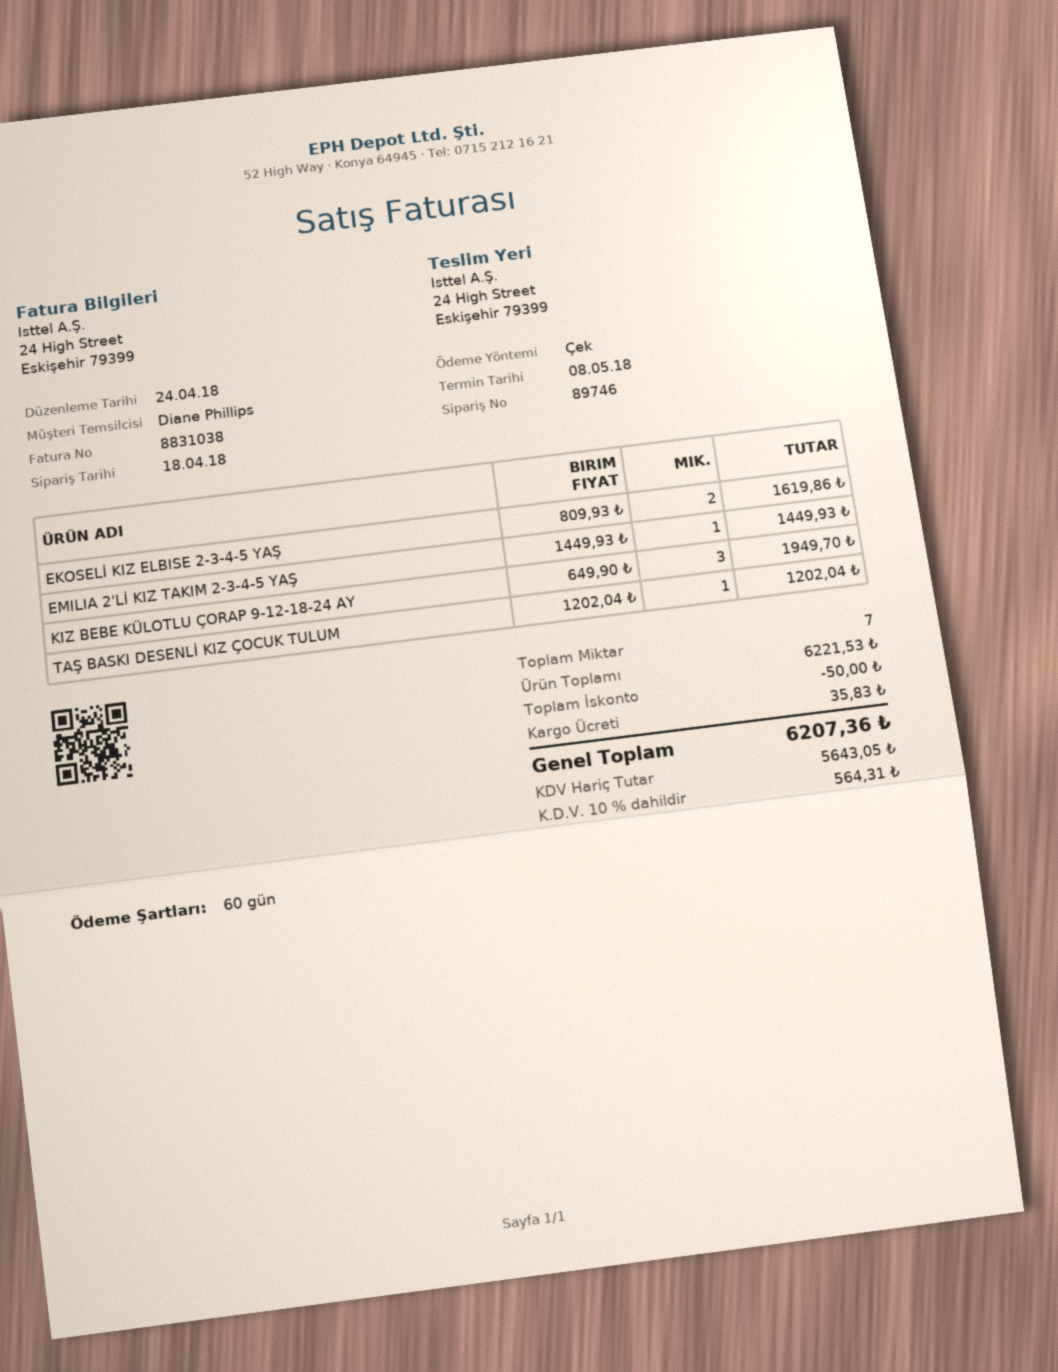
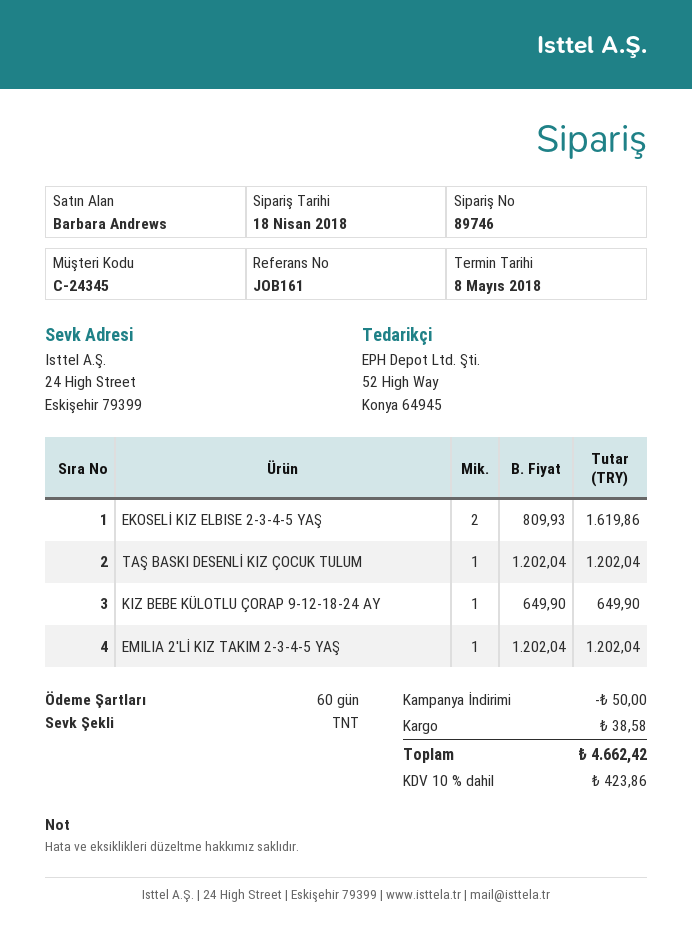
EMILIA 2'Lİ KIZ TAKIM 2-3-4-5 YAŞ: 1 x 1449.93 = 1449.93 -> 1 x 1202.04 = 1202.04
KIZ BEBE KÜLOTLU ÇORAP 9-12-18-24 AY: 3 x 649.90 = 1949.70 -> 1 x 649.90 = 649.90
shipping: 35.83 -> 38.58
tax: 10% = 564.31 -> 10% = 423.86
total: 6207.36 -> 4662.42

